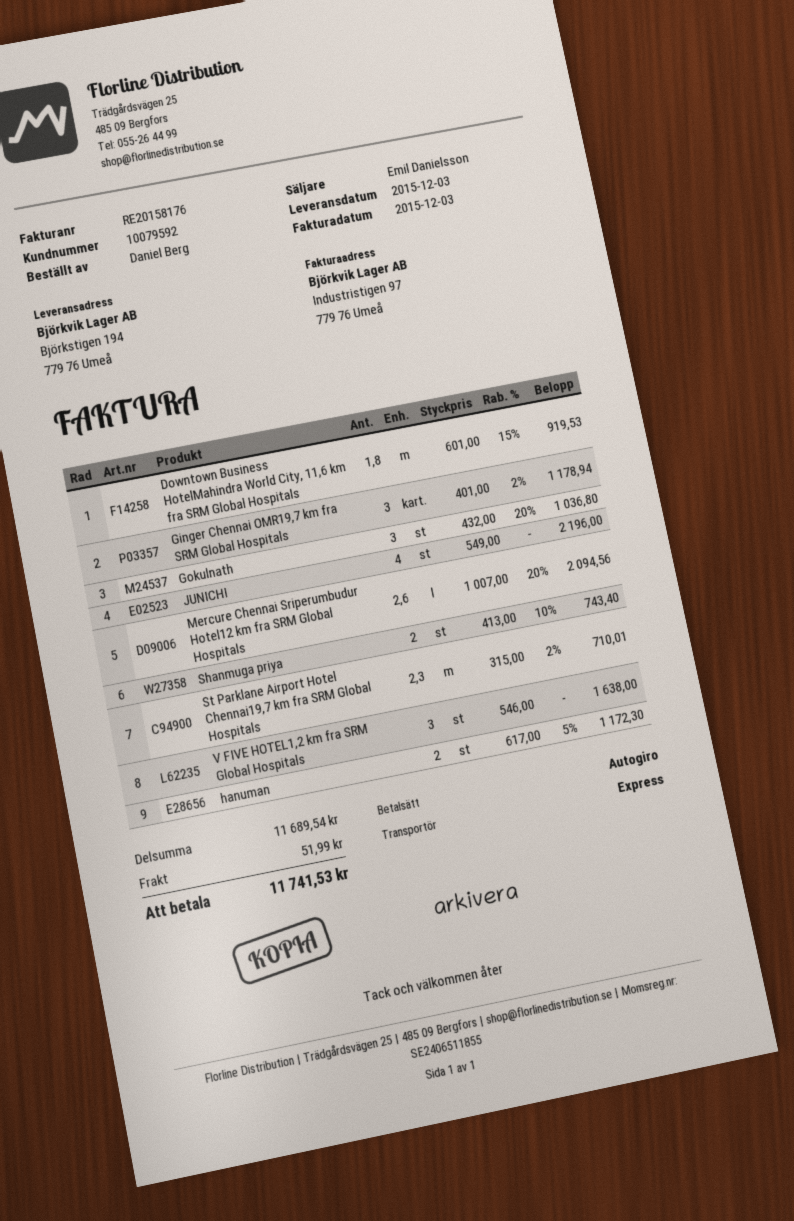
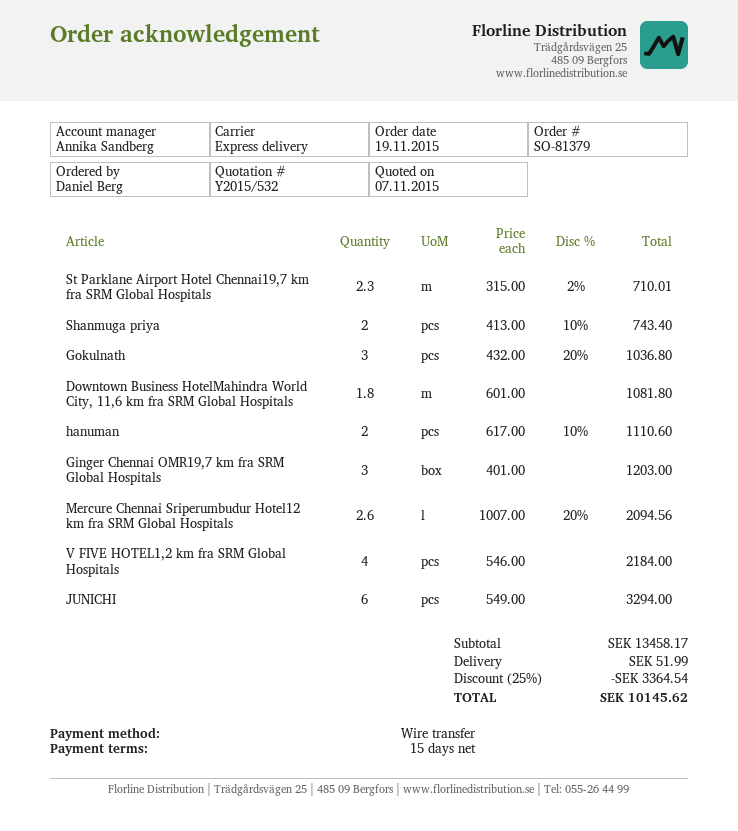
sales rep: Emil Danielsson -> Annika Sandberg
payment method: direct debit -> bank transfer
Downtown Business HotelMahindra World City, 11,6 km fra SRM Global Hospitals: 1.8 x 601.00 - 15% = 919.53 -> 1.8 x 601.00 = 1081.80
Ginger Chennai OMR19,7 km fra SRM Global Hospitals: 3 x 401.00 - 2% = 1178.94 -> 3 x 401.00 = 1203.00
JUNICHI: 4 x 549.00 = 2196.00 -> 6 x 549.00 = 3294.00
V FIVE HOTEL1,2 km fra SRM Global Hospitals: 3 x 546.00 = 1638.00 -> 4 x 546.00 = 2184.00
hanuman: 2 x 617.00 - 5% = 1172.30 -> 2 x 617.00 - 10% = 1110.60
subtotal: 11689.54 -> 13458.17
discount: none -> 25% = 3364.54
total: 11741.53 -> 10145.62

